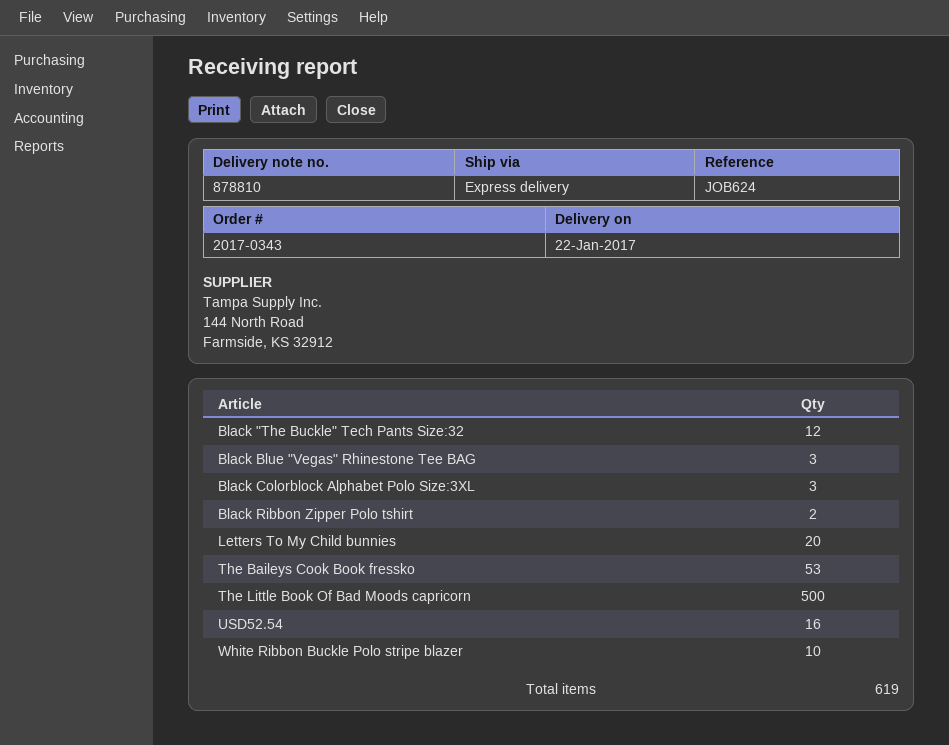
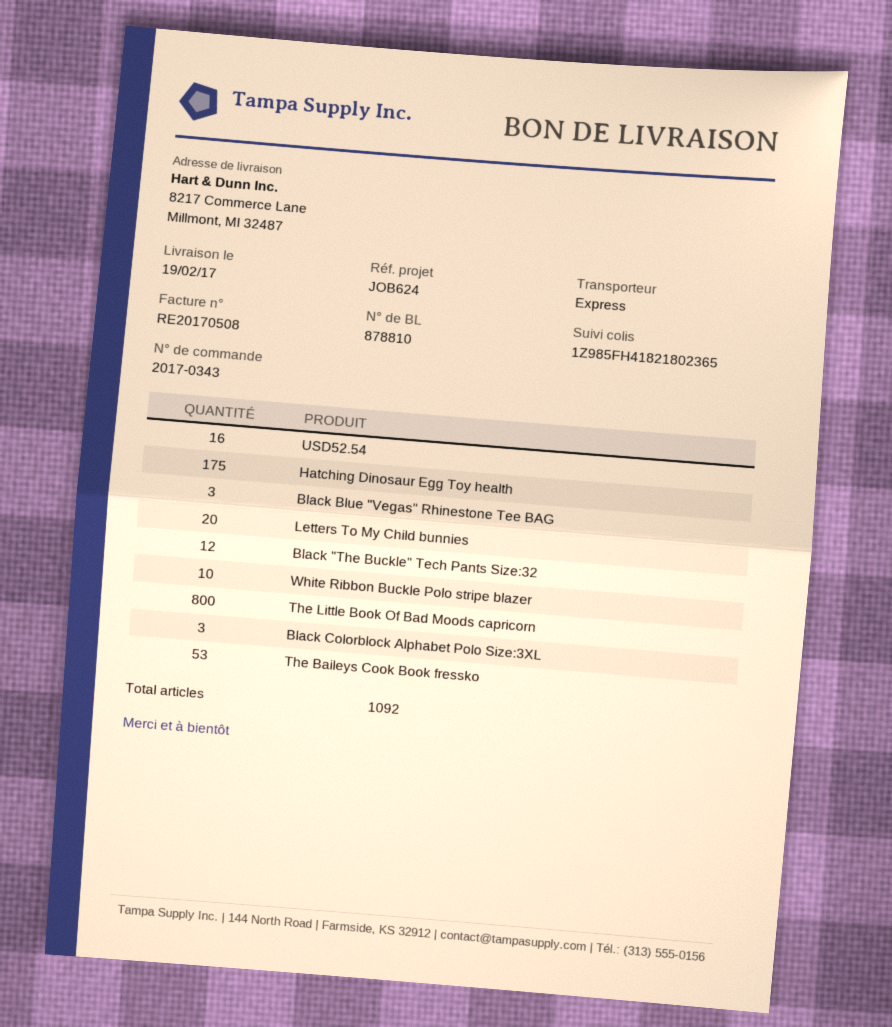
delivery date: 2017-01-22 -> 2017-02-19
Black Ribbon Zipper Polo tshirt: 2 -> none
The Little Book Of Bad Moods capricorn: 500 -> 800
Hatching Dinosaur Egg Toy health: none -> 175
total quantity: 619 -> 1092

